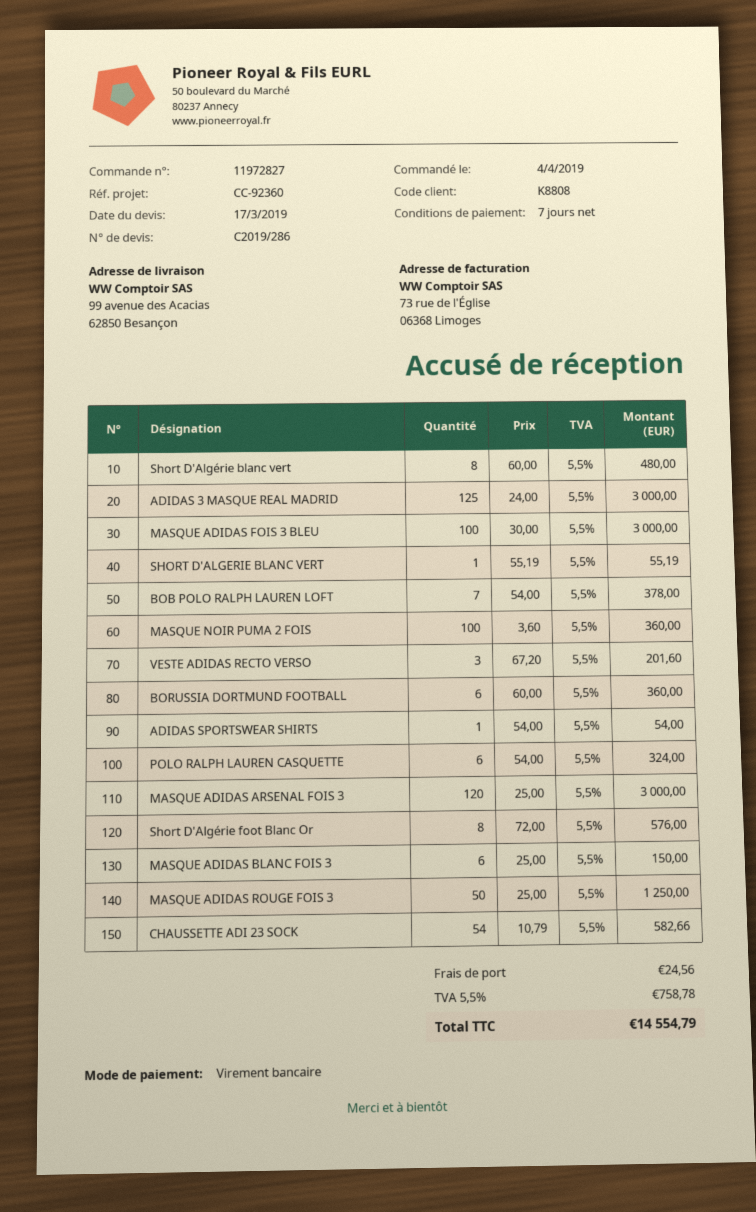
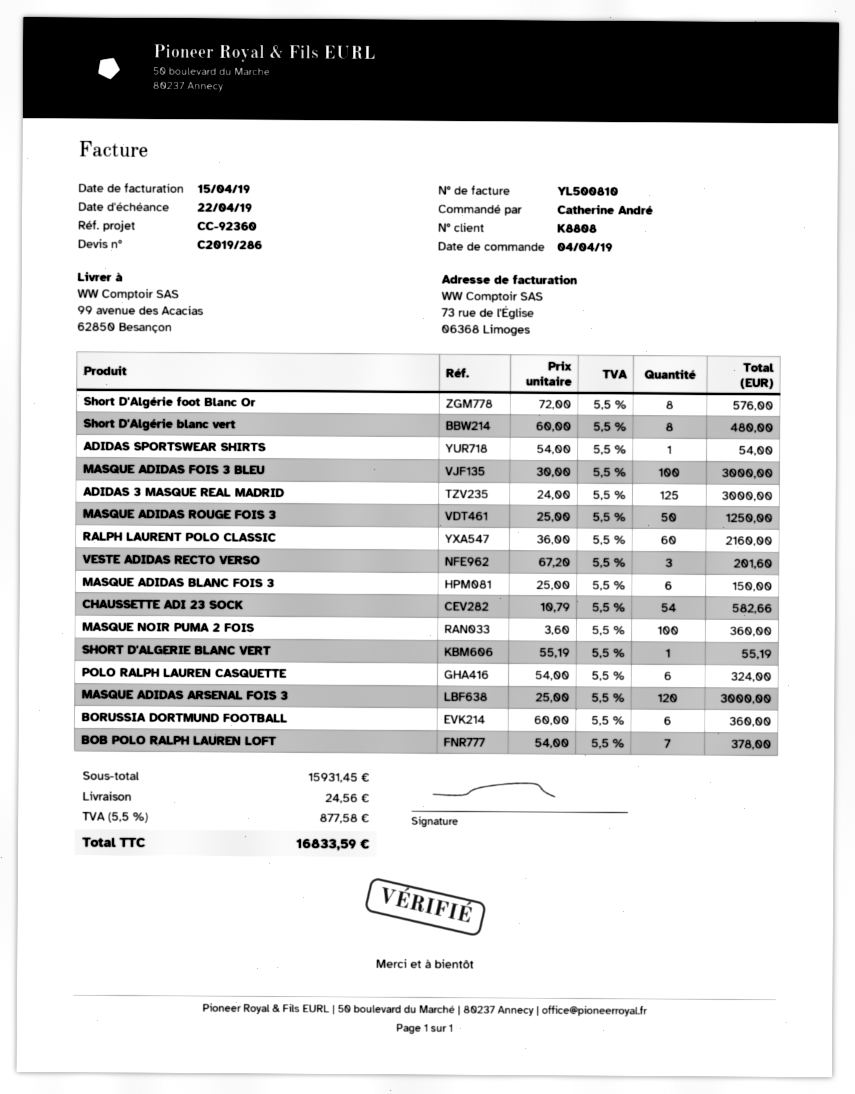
RALPH LAURENT POLO CLASSIC: none -> 60 x 36.00 = 2160.00
tax: 5.5% = 758.78 -> 5.5% = 877.58
total: 14554.79 -> 16833.59

